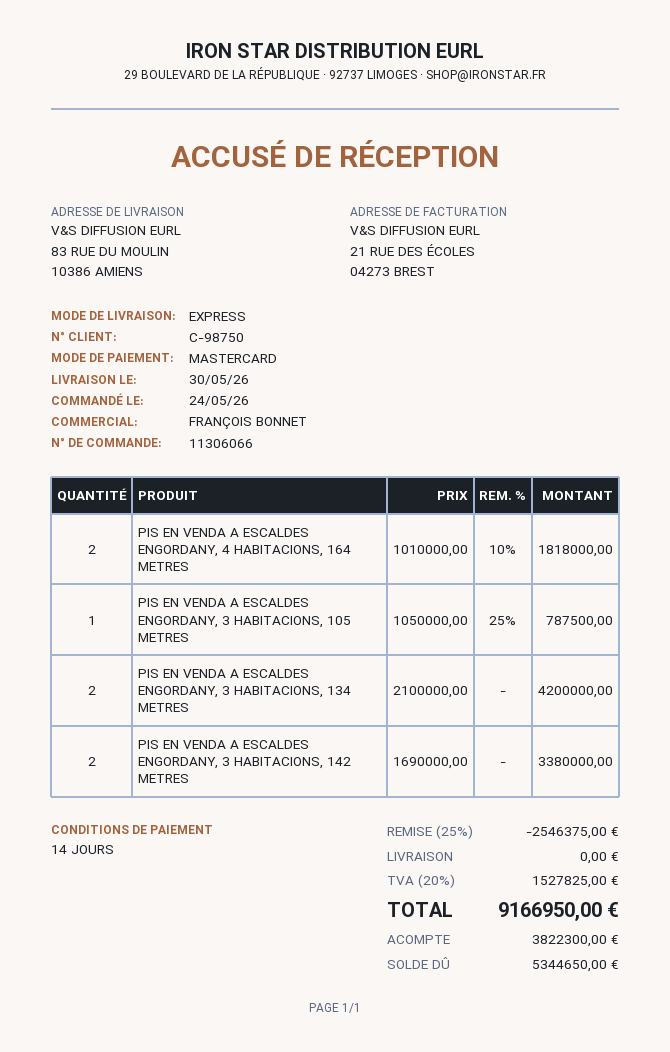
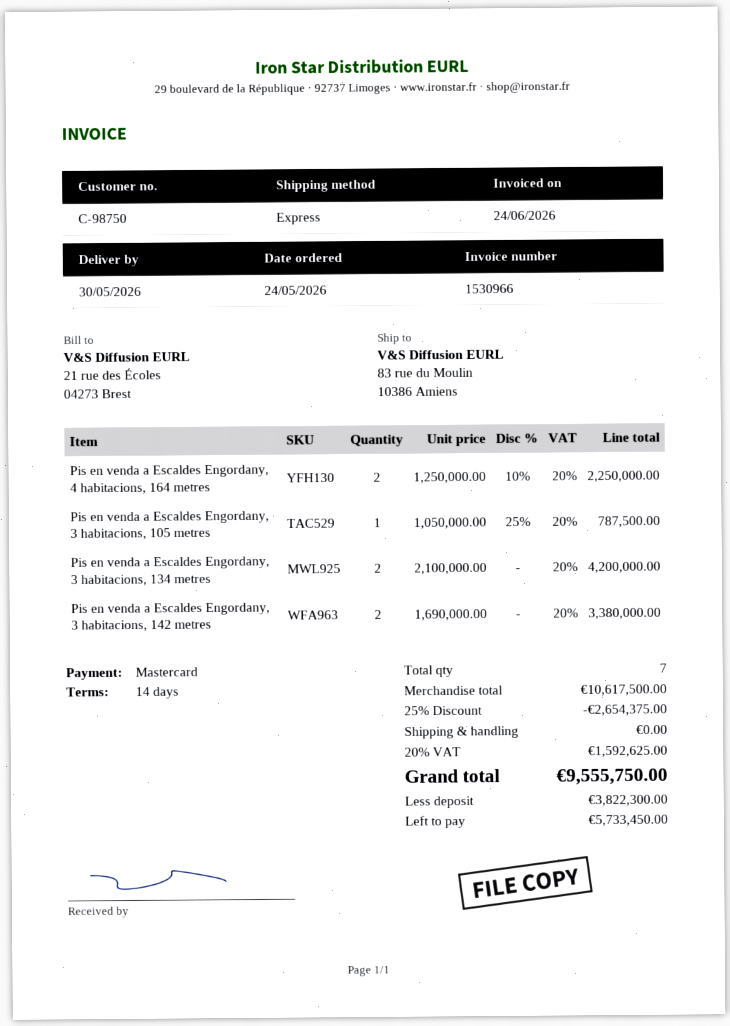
PIS EN VENDA A ESCALDES ENGORDANY, 4 HABITACIONS, 164 METRES: 2 x 1010000.00 - 10% = 1818000.00 -> 2 x 1250000.00 - 10% = 2250000.00
discount: 25% = 2546375.00 -> 25% = 2654375.00
tax: 20% = 1527825.00 -> 20% = 1592625.00
total: 9166950.00 -> 9555750.00
balance: 5344650.00 -> 5733450.00

